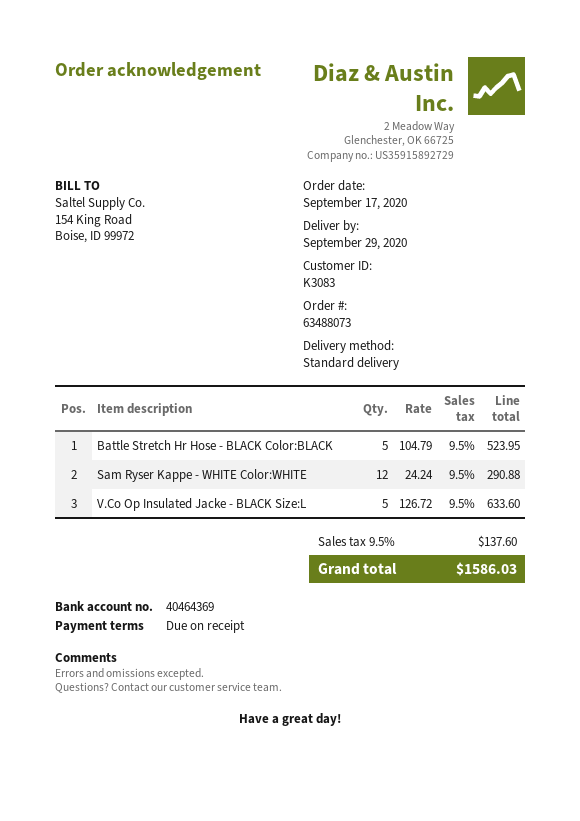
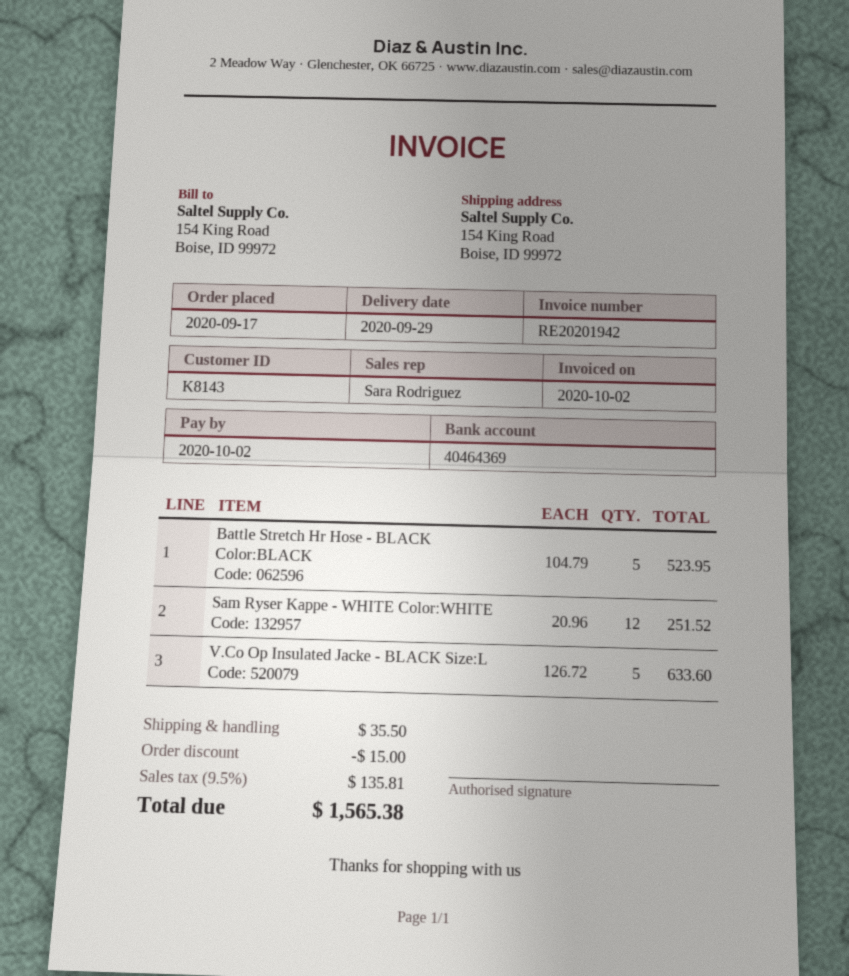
customer number: K3083 -> K8143
Sam Ryser Kappe - WHITE Color:WHITE: 12 x 24.24 = 290.88 -> 12 x 20.96 = 251.52
discount: none -> 15.00
shipping: none -> 35.50
tax: 9.5% = 137.60 -> 9.5% = 135.81
total: 1586.03 -> 1565.38

